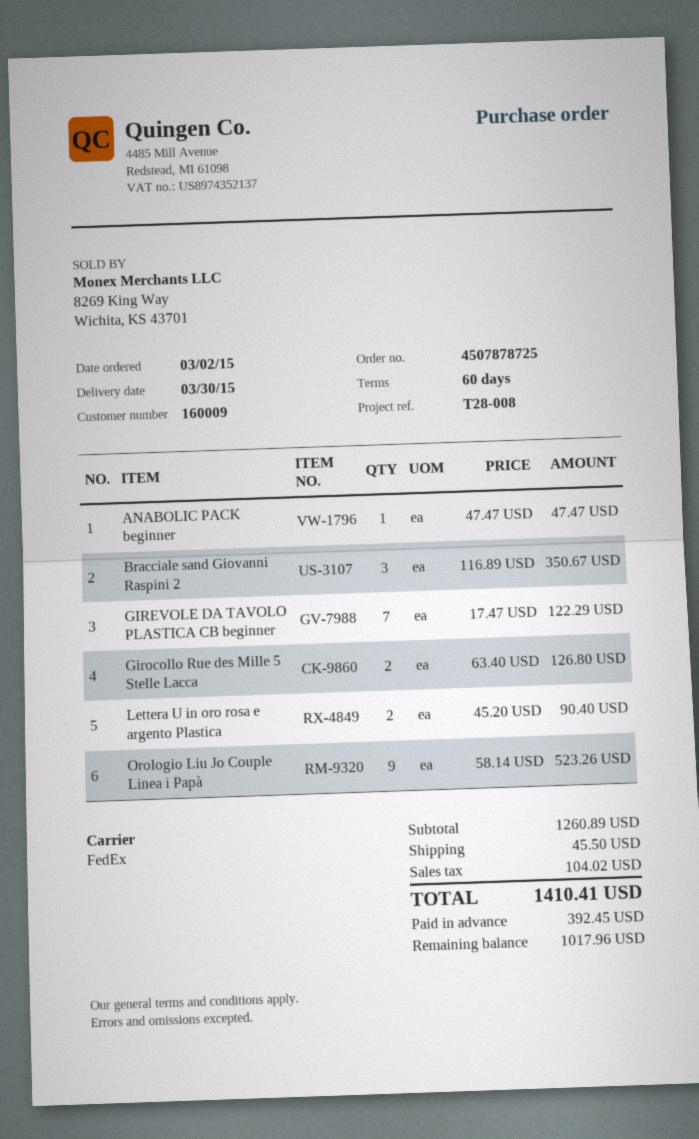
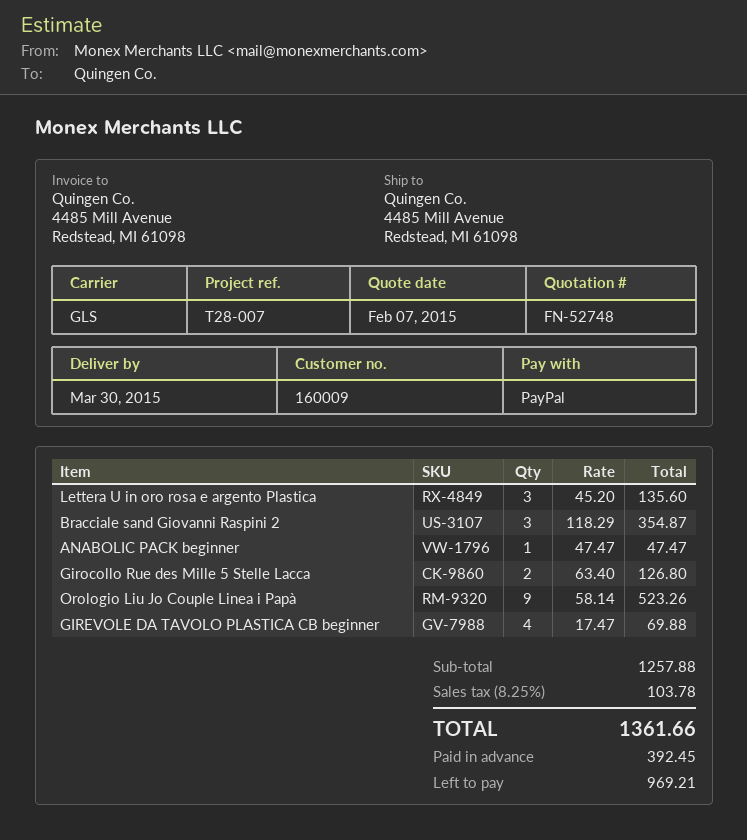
reference: T28-008 -> T28-007
shipping method: FedEx -> GLS
Bracciale sand Giovanni Raspini 2: 3 x 116.89 = 350.67 -> 3 x 118.29 = 354.87
GIREVOLE DA TAVOLO PLASTICA CB beginner: 7 x 17.47 = 122.29 -> 4 x 17.47 = 69.88
Lettera U in oro rosa e argento Plastica: 2 x 45.20 = 90.40 -> 3 x 45.20 = 135.60
subtotal: 1260.89 -> 1257.88
shipping: 45.50 -> none
tax: 104.02 -> 103.78
total: 1410.41 -> 1361.66
balance: 1017.96 -> 969.21

